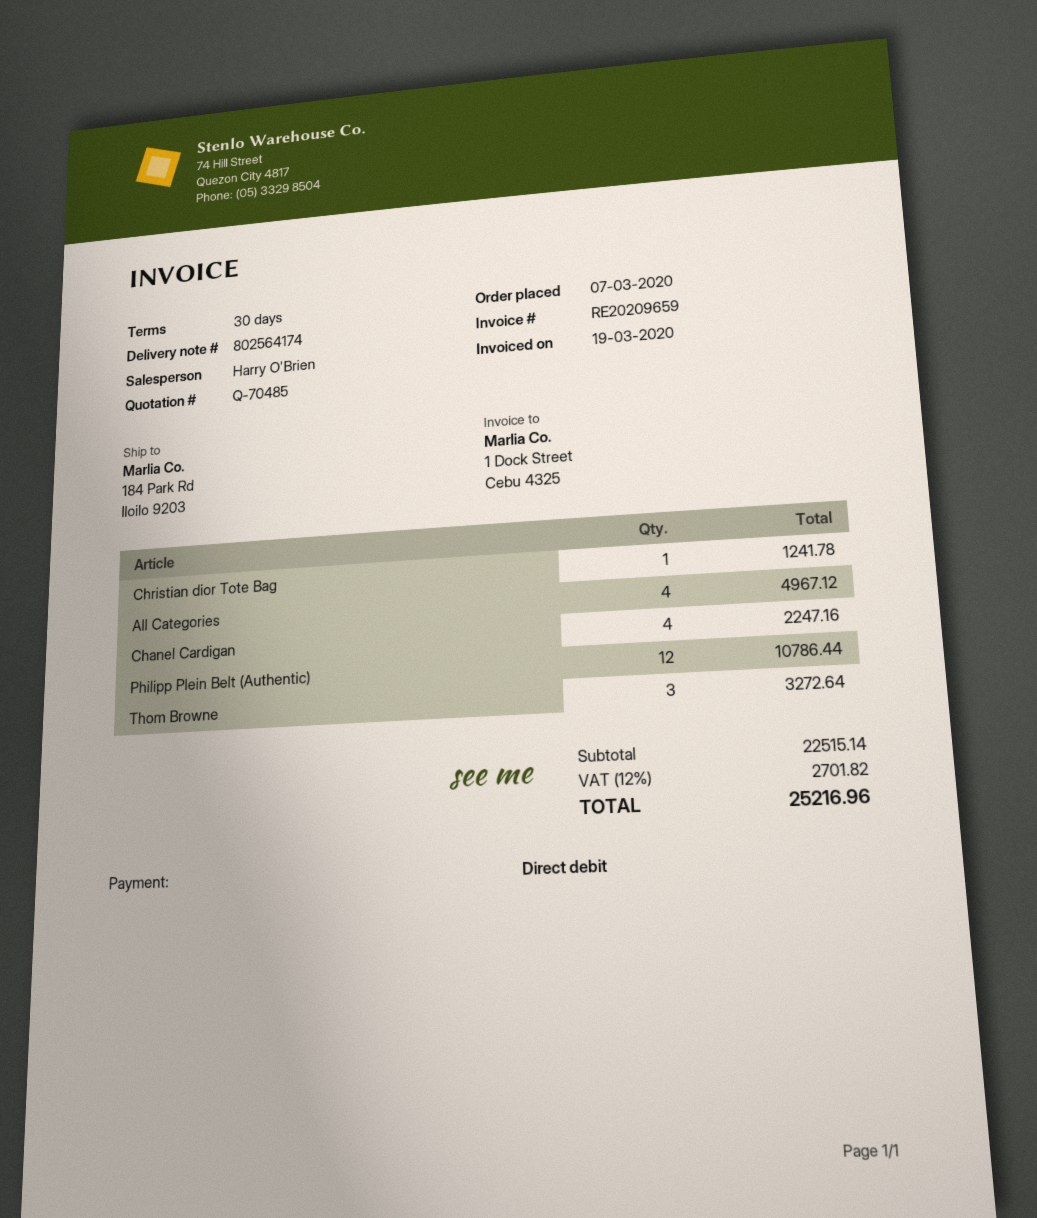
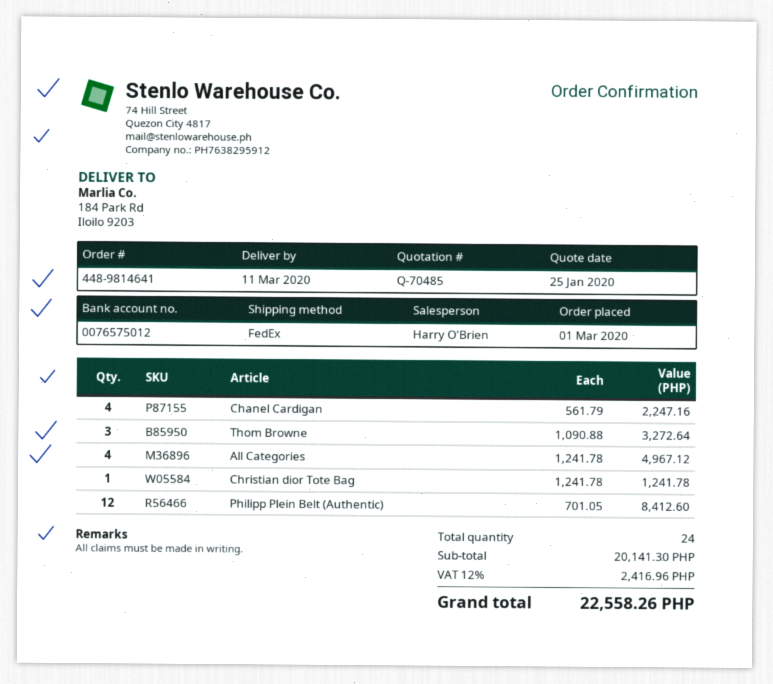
order date: 2020-03-07 -> 2020-03-01
Philipp Plein Belt (Authentic): 12 for 10786.44 -> 12 for 8412.60
subtotal: 22515.14 -> 20141.30
tax: 12% = 2701.82 -> 12% = 2416.96
total: 25216.96 -> 22558.26

